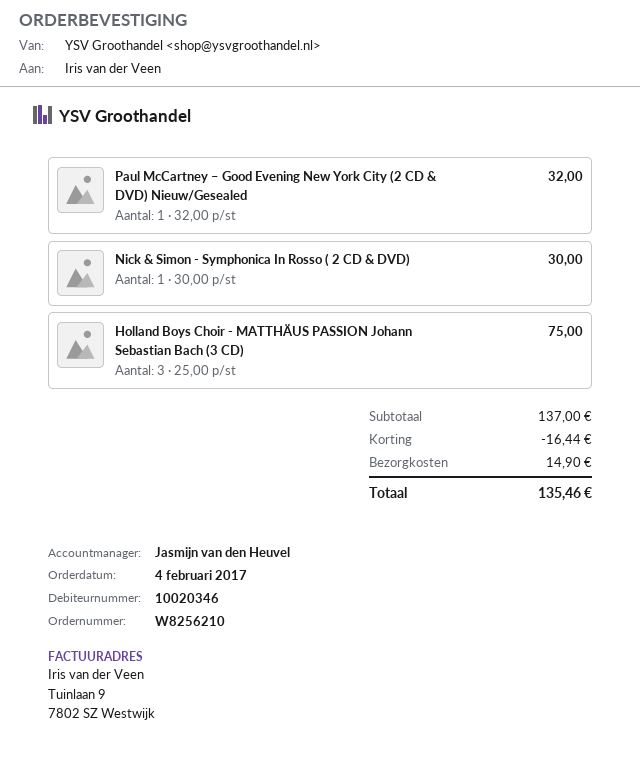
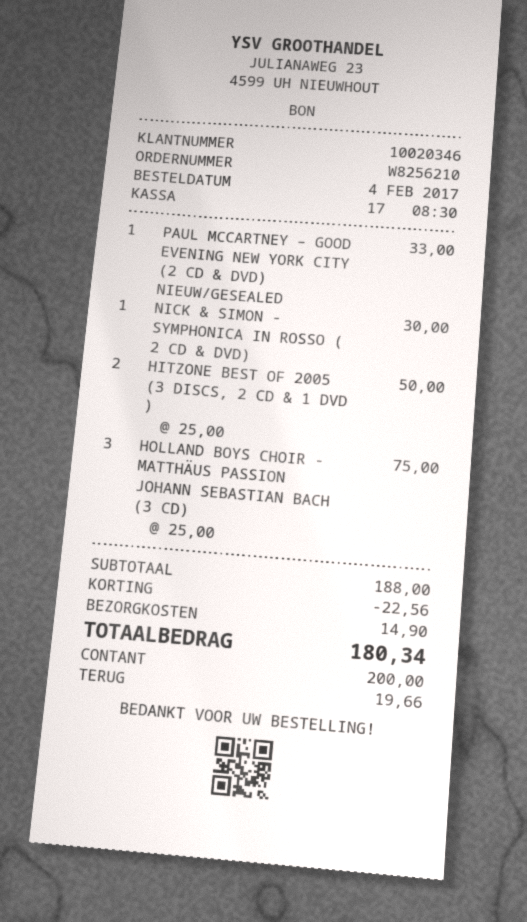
Paul McCartney – Good Evening New York City (2 CD & DVD) Nieuw/Gesealed: 1 x 32.00 = 32.00 -> 1 x 33.00 = 33.00
HITZONE BEST OF 2005 (3 DISCS, 2 CD & 1 DVD ): none -> 2 x 25.00 = 50.00
subtotal: 137.00 -> 188.00
discount: 16.44 -> 22.56
total: 135.46 -> 180.34

